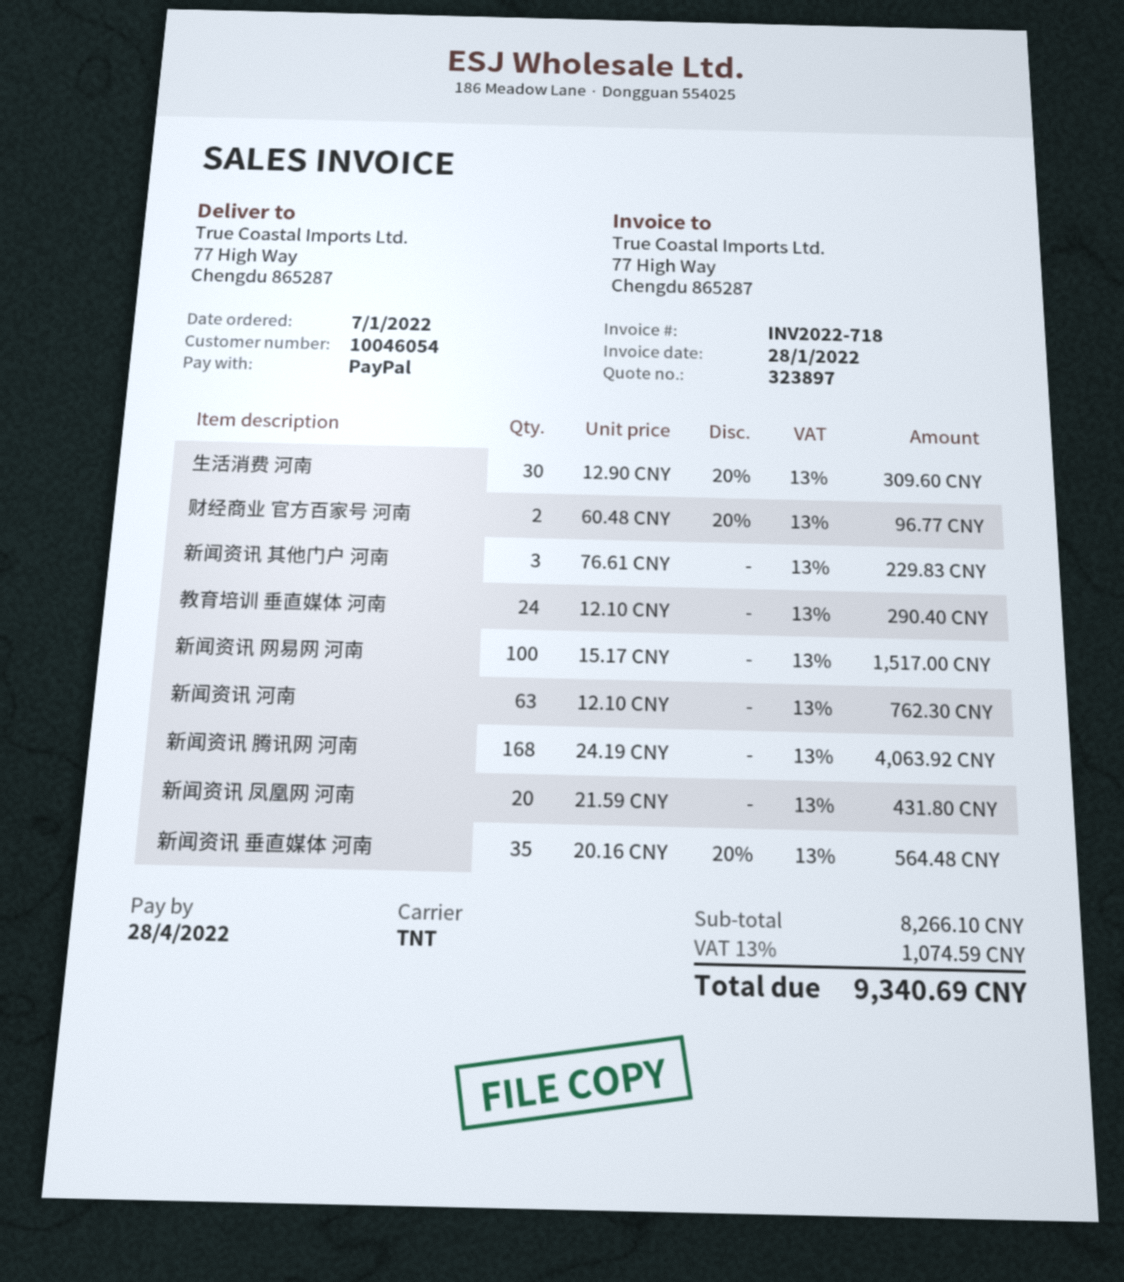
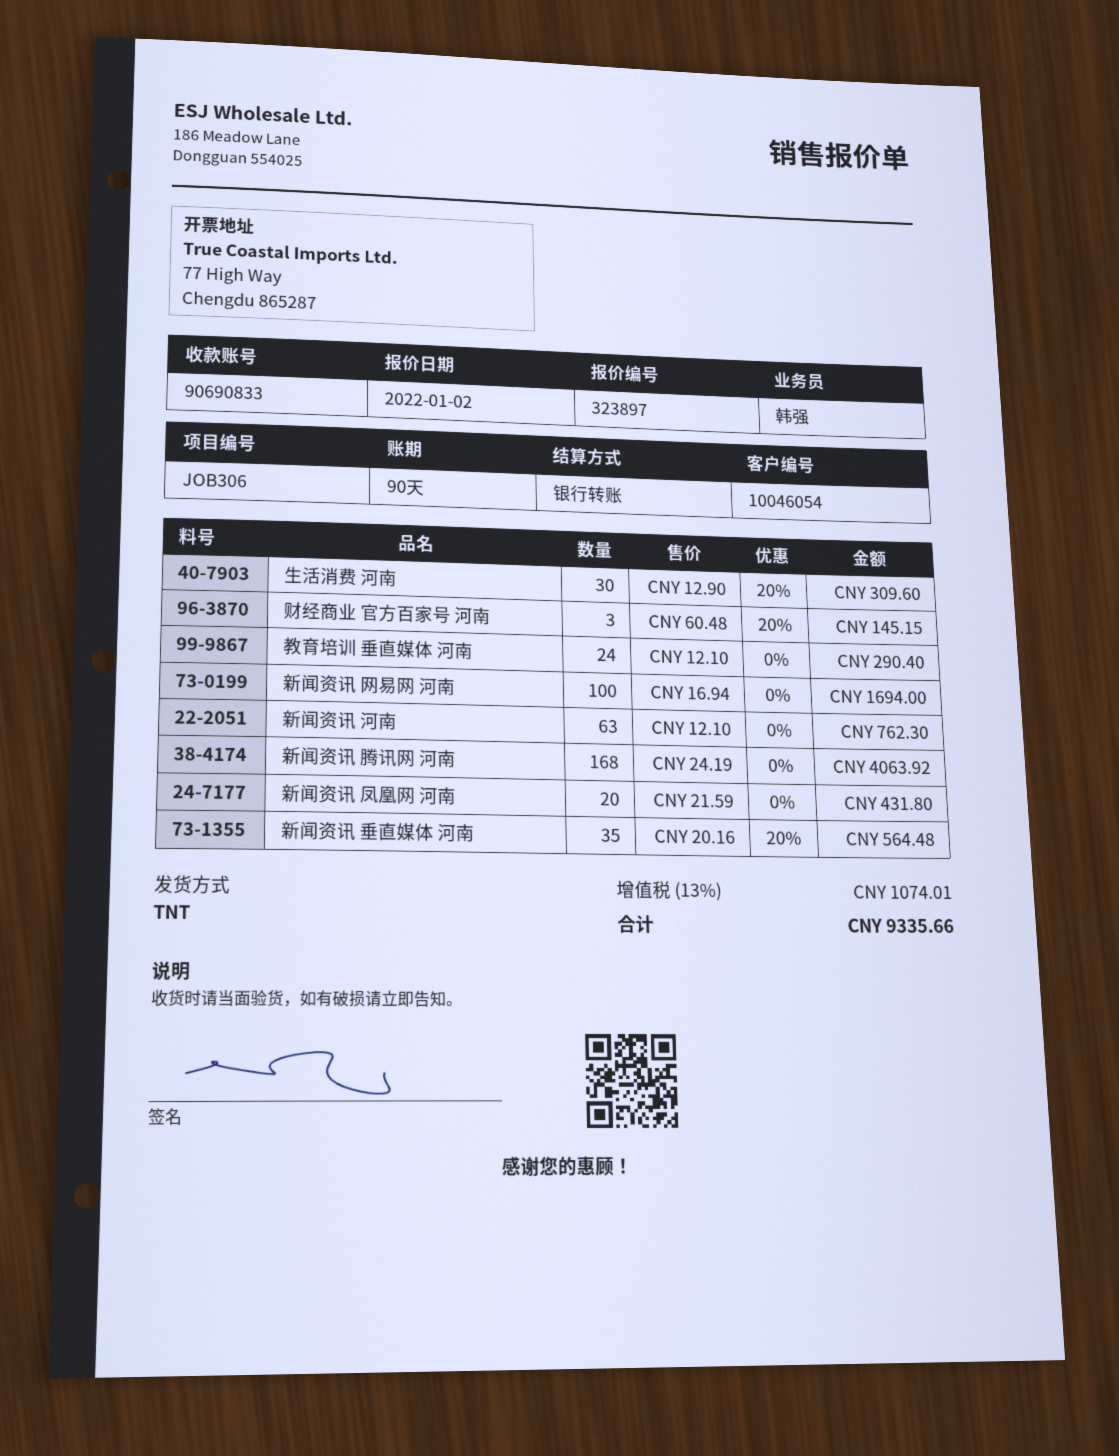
payment method: PayPal -> bank transfer
财经商业 官方百家号 河南: 2 x 60.48 - 20% = 96.77 -> 3 x 60.48 - 20% = 145.15
新闻资讯 其他门户 河南: 3 x 76.61 = 229.83 -> none
新闻资讯 网易网 河南: 100 x 15.17 = 1517.00 -> 100 x 16.94 = 1694.00
tax: 13% = 1074.59 -> 13% = 1074.01
total: 9340.69 -> 9335.66

